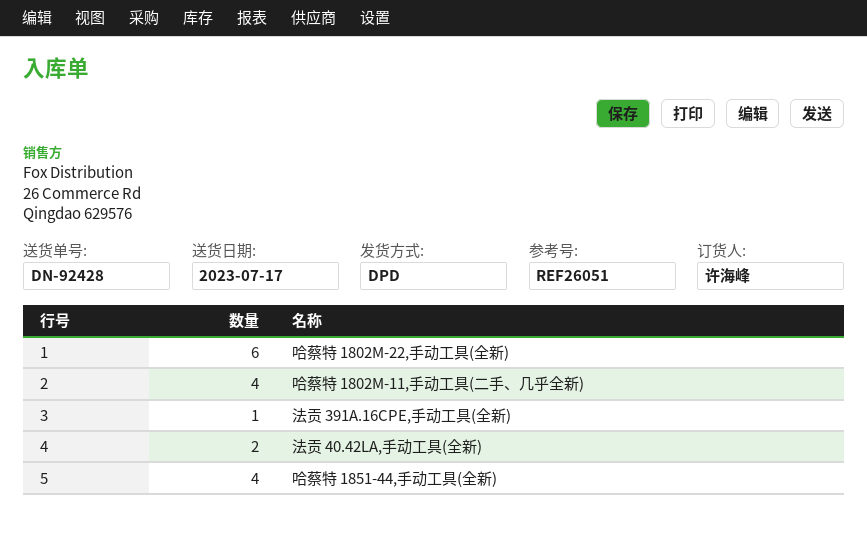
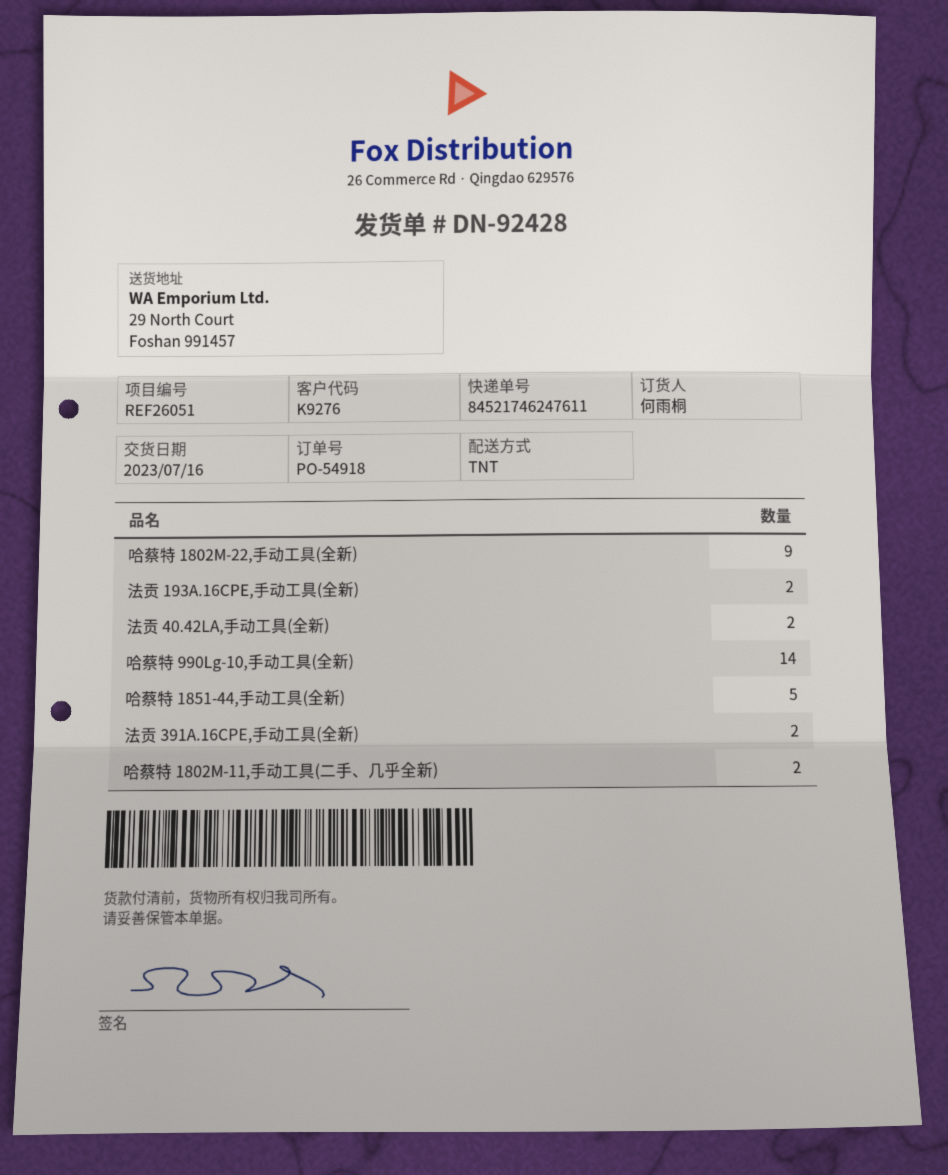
delivery date: 2023-07-17 -> 2023-07-16
ordered by: 许海峰 -> 何雨桐
shipping method: DPD -> TNT
哈蔡特 1802M-22,手动工具(全新): 6 -> 9
哈蔡特 1802M-11,手动工具(二手、几乎全新): 4 -> 2
法贡 391A.16CPE,手动工具(全新): 1 -> 2
哈蔡特 1851-44,手动工具(全新): 4 -> 5
法贡 193A.16CPE,手动工具(全新): none -> 2
哈蔡特 990Lg-10,手动工具(全新): none -> 14

